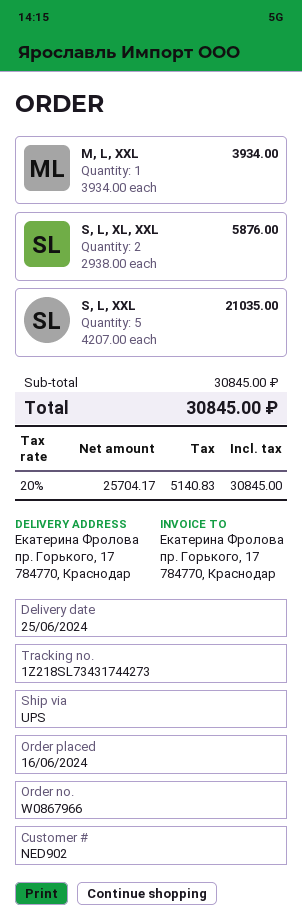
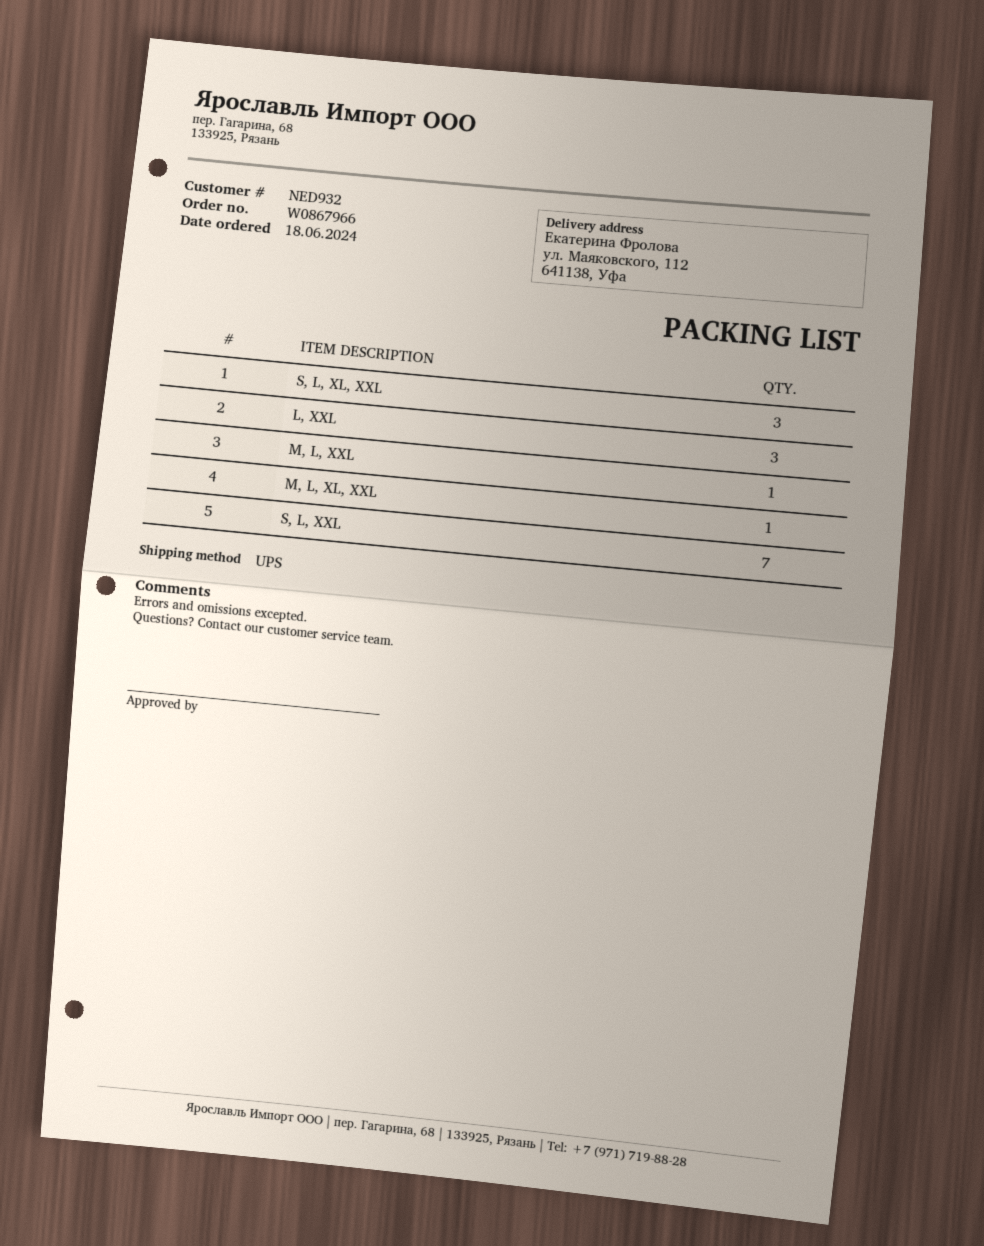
order date: 2024-06-16 -> 2024-06-18
customer number: NED902 -> NED932
ship to: пр. Горького, 17, 784770, Краснодар -> ул. Маяковского, 112, 641138, Уфа
S, L, XL, XXL: 2 -> 3
S, L, XXL: 5 -> 7
L, XXL: none -> 3
M, L, XL, XXL: none -> 1

